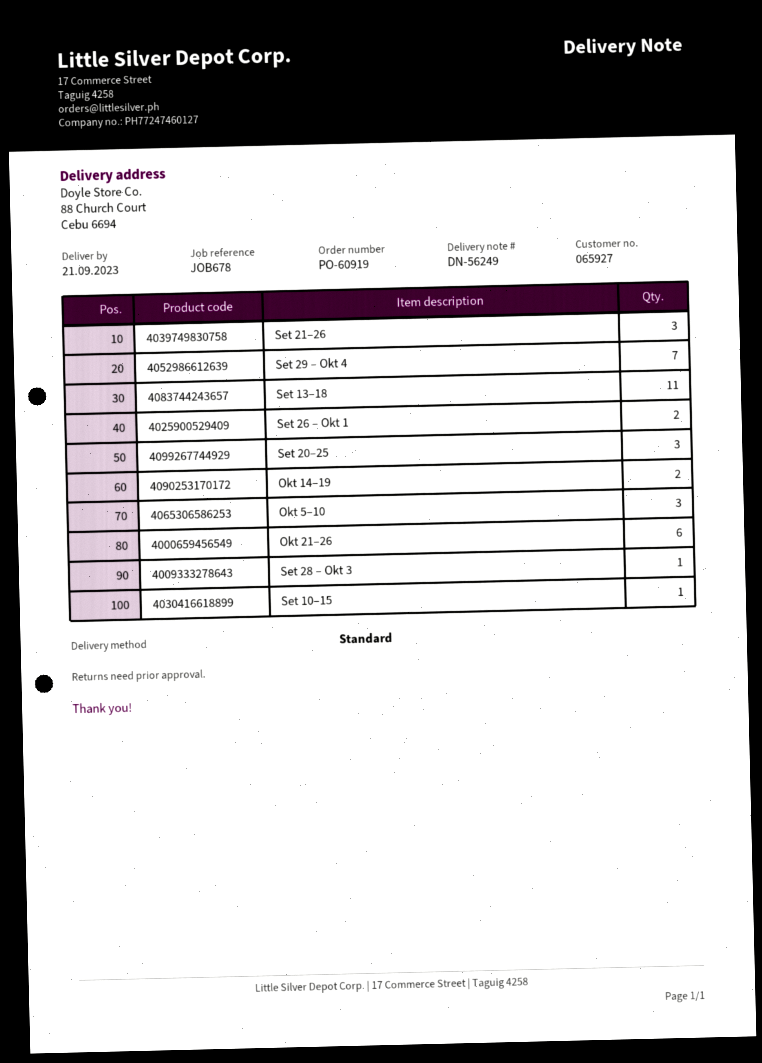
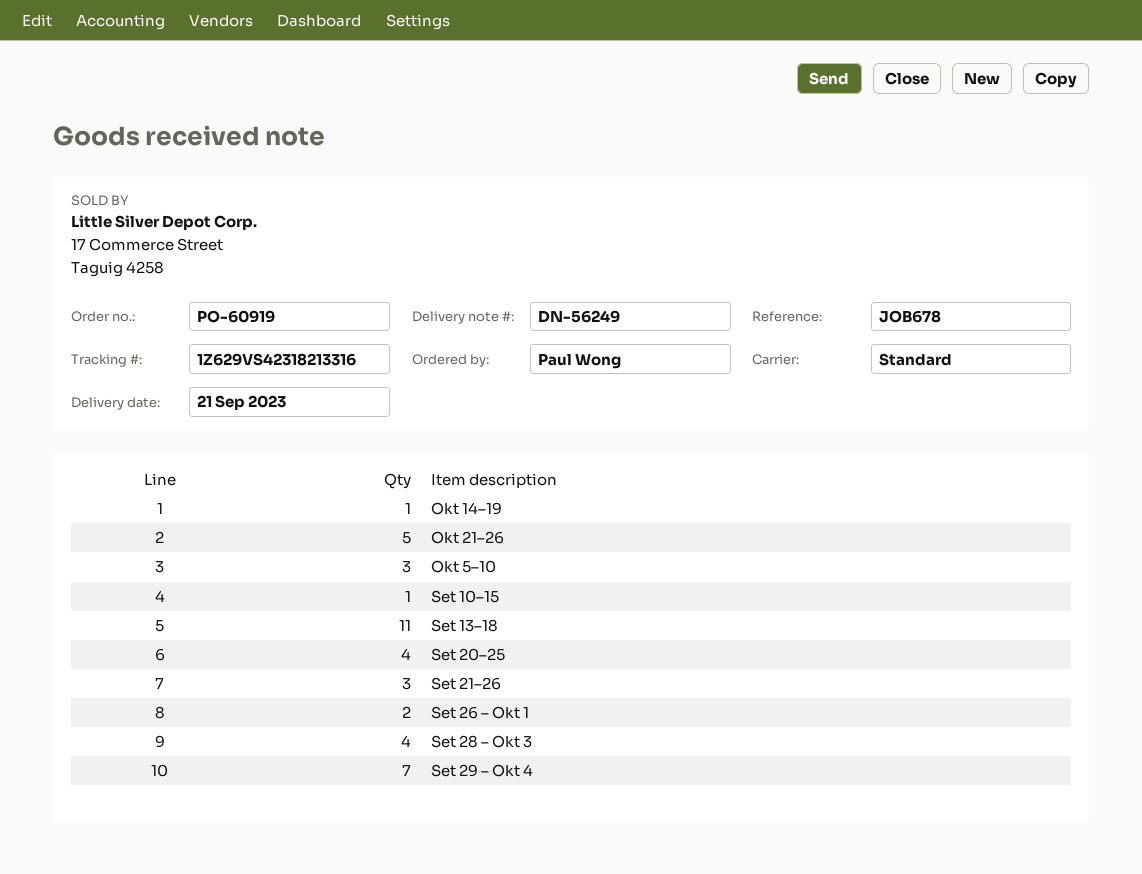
Set 20–25: 3 -> 4
Okt 14–19: 2 -> 1
Okt 21–26: 6 -> 5
Set 28 – Okt 3: 1 -> 4

